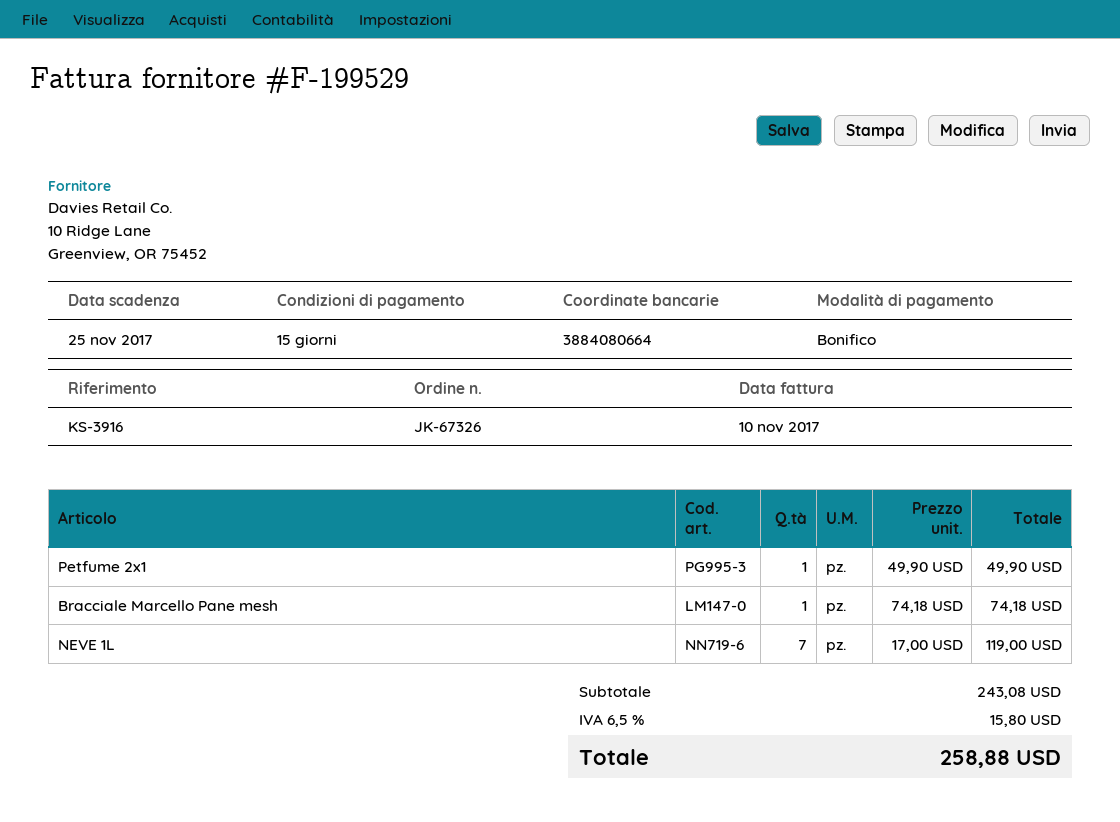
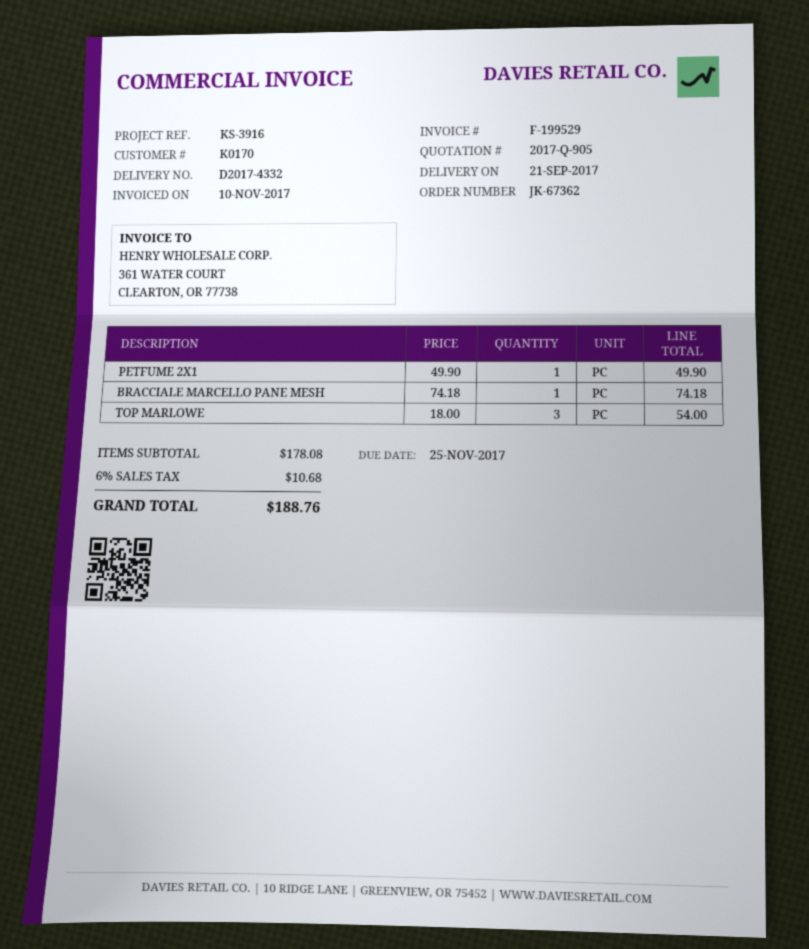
order number: JK-67326 -> JK-67362
NEVE 1L: 7 x 17.00 = 119.00 -> none
TOP MARLOWE: none -> 3 x 18.00 = 54.00
subtotal: 243.08 -> 178.08
tax: 6.5% = 15.80 -> 6% = 10.68
total: 258.88 -> 188.76

